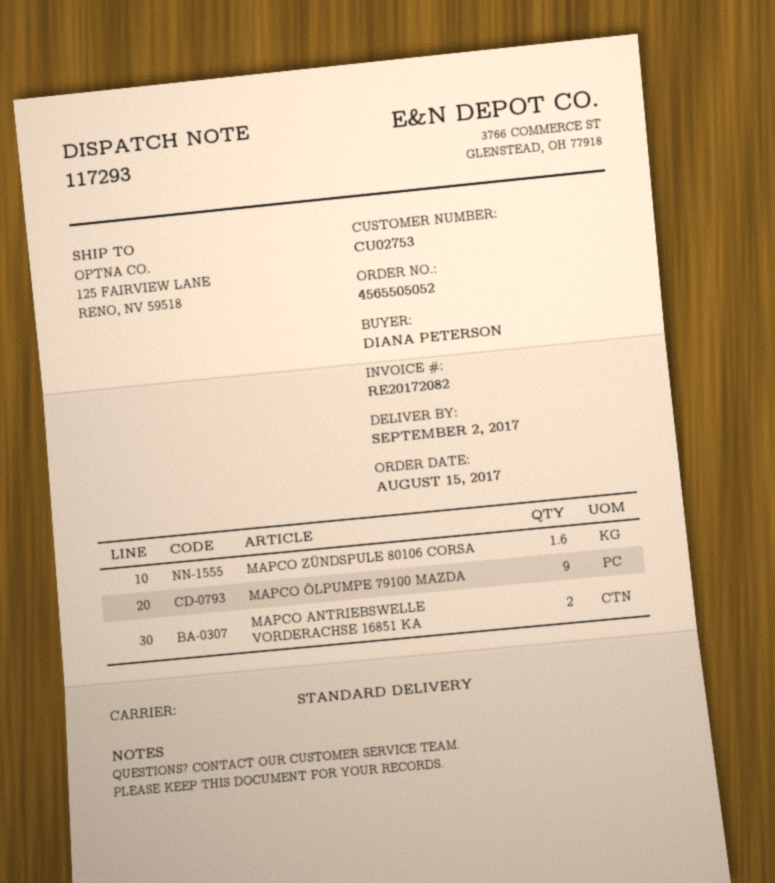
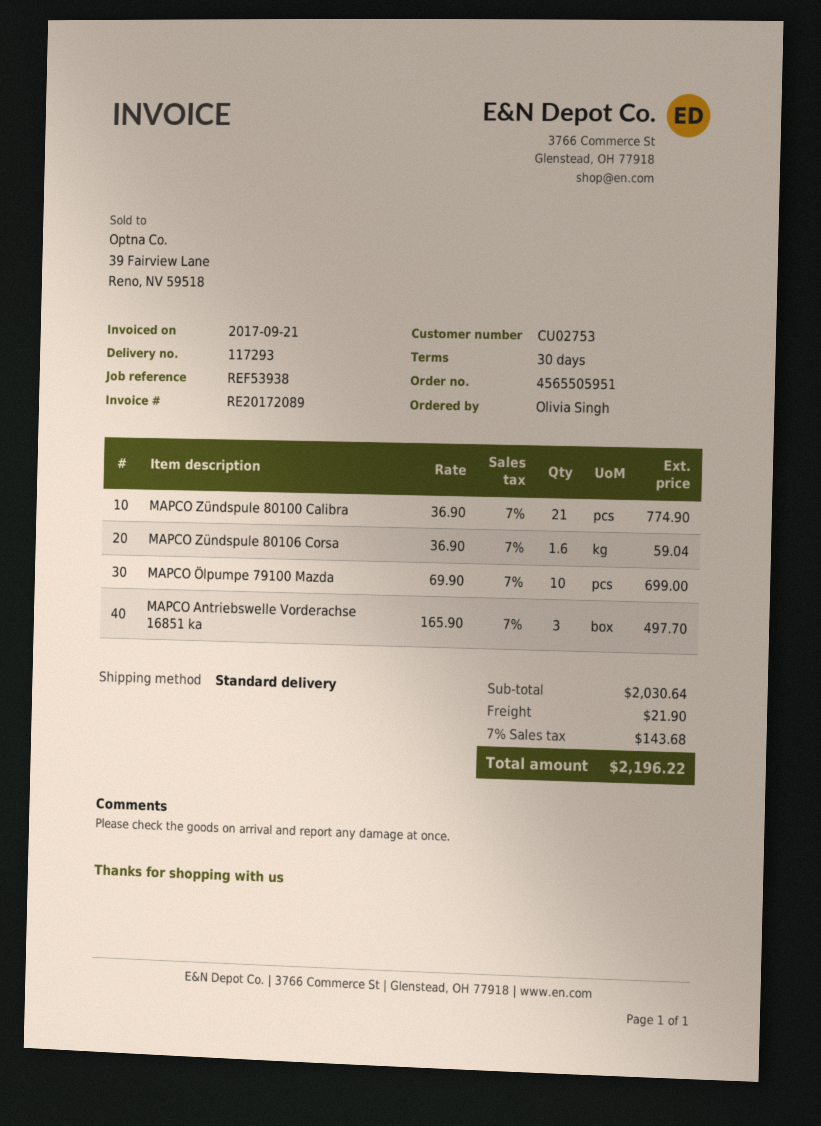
order number: 4565505052 -> 4565505951
invoice number: RE20172082 -> RE20172089
ordered by: DIANA PETERSON -> Olivia Singh
MAPCO ÖLPUMPE 79100 MAZDA: 9 -> 10
MAPCO ANTRIEBSWELLE VORDERACHSE 16851 KA: 2 -> 3
MAPCO Zündspule 80100 Calibra: none -> 21

